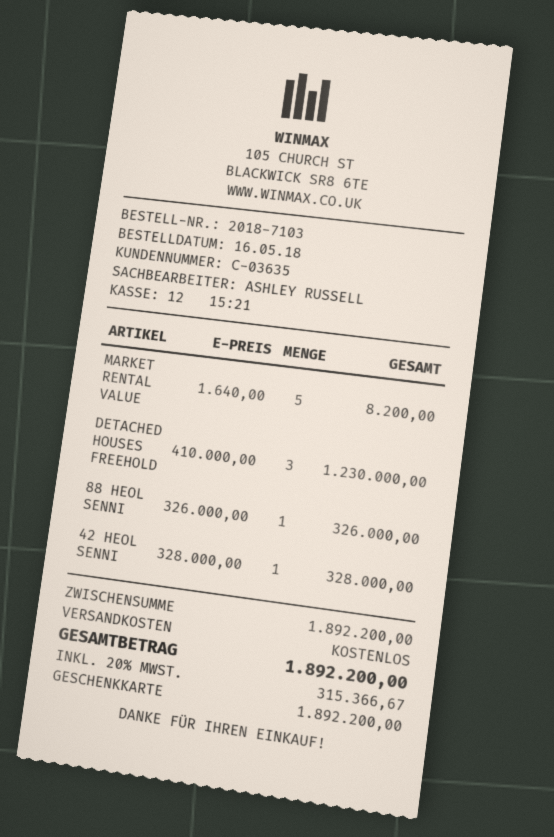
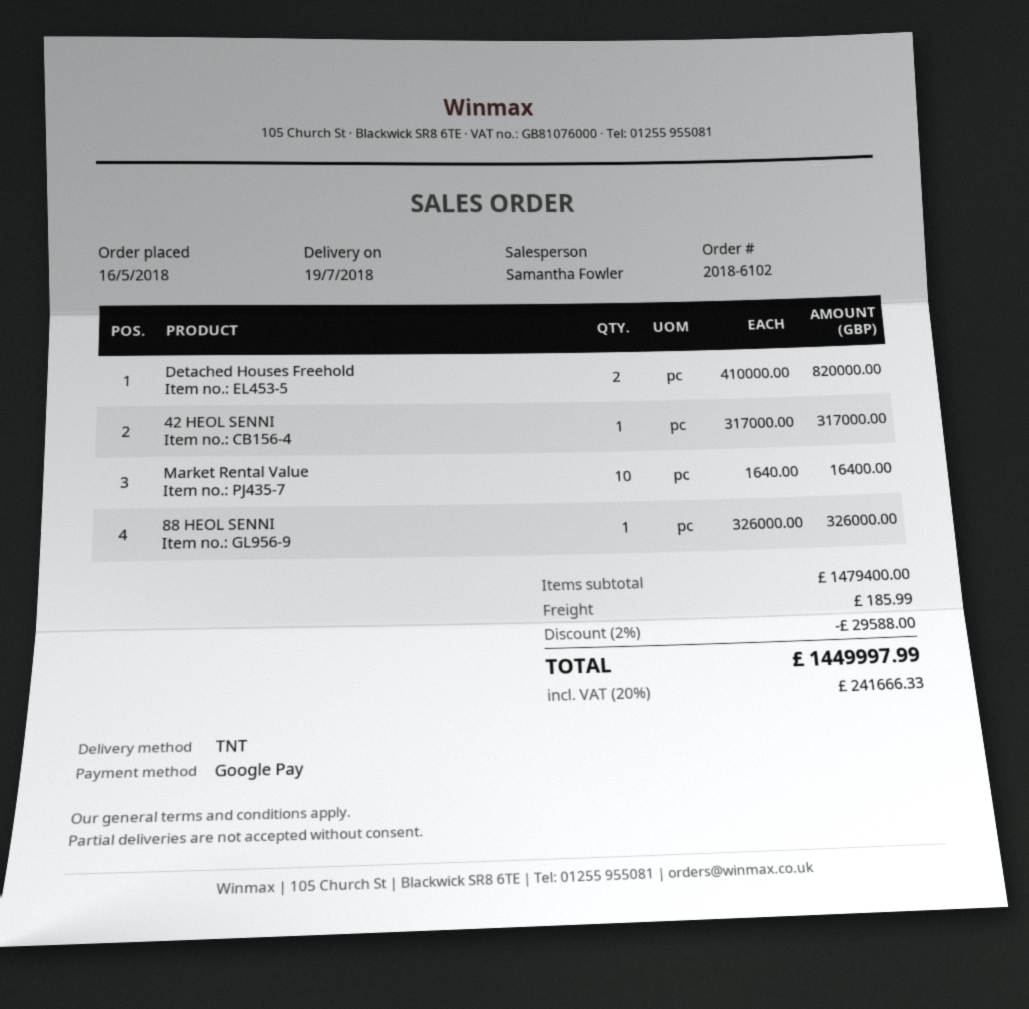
order number: 2018-7103 -> 2018-6102
sales rep: ASHLEY RUSSELL -> Samantha Fowler
payment method: gift card -> Google Pay
MARKET RENTAL VALUE: 5 x 1640.00 = 8200.00 -> 10 x 1640.00 = 16400.00
DETACHED HOUSES FREEHOLD: 3 x 410000.00 = 1230000.00 -> 2 x 410000.00 = 820000.00
42 HEOL SENNI: 1 x 328000.00 = 328000.00 -> 1 x 317000.00 = 317000.00
subtotal: 1892200.00 -> 1479400.00
discount: none -> 2% = 29588.00
shipping: 0.00 -> 185.99
tax: 20% = 315366.67 -> 20% = 241666.33
total: 1892200.00 -> 1449997.99

